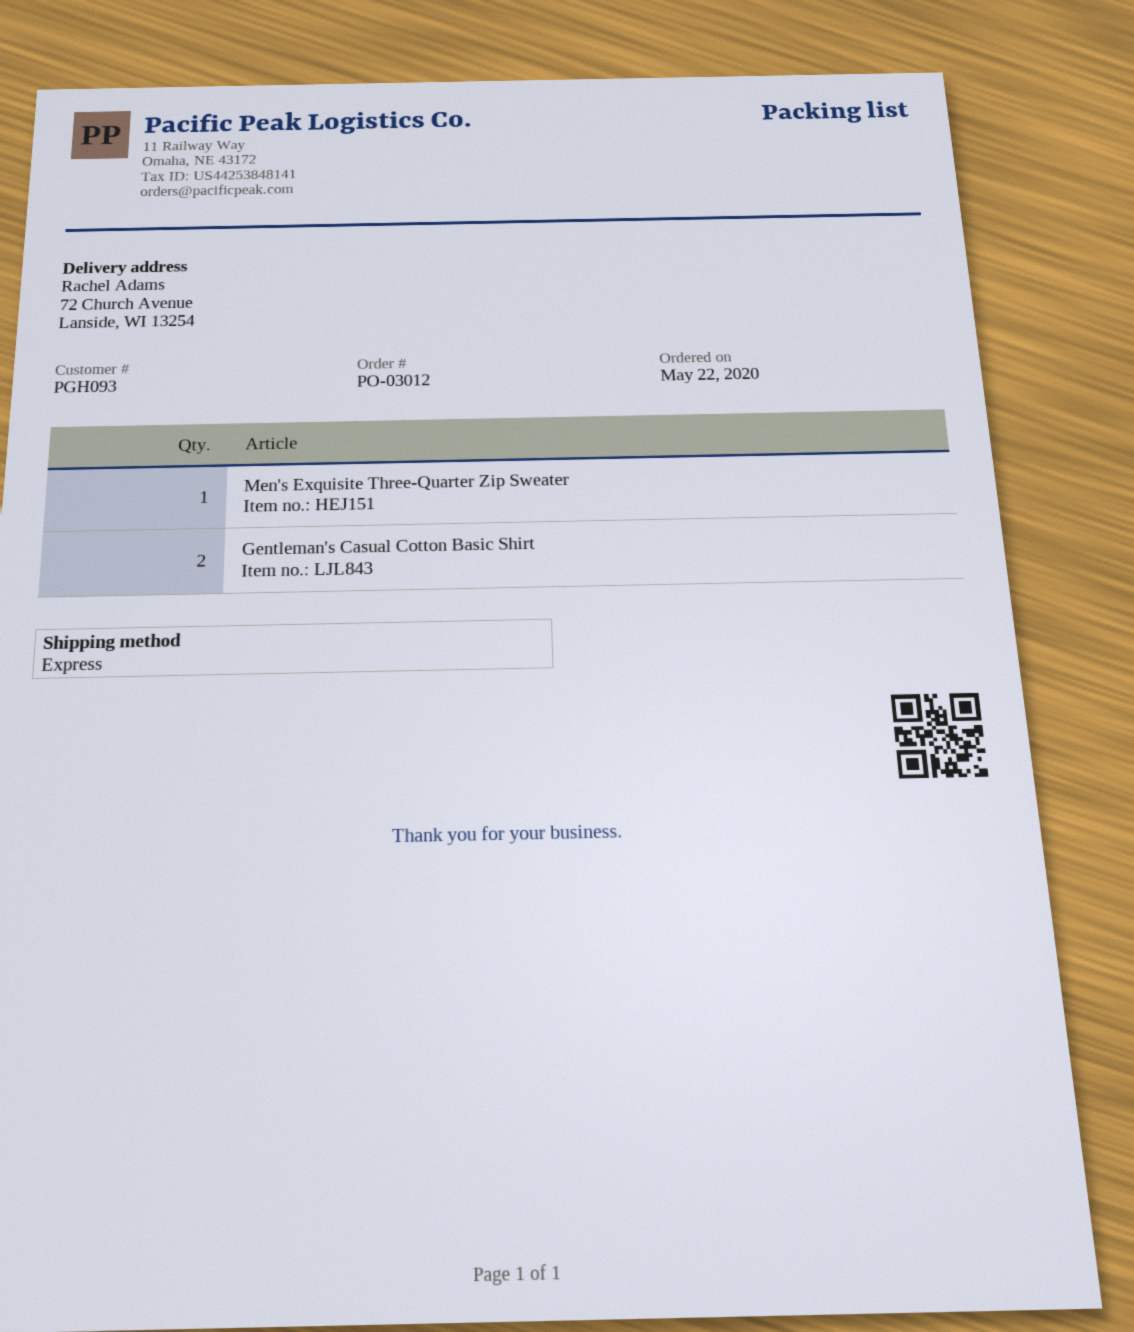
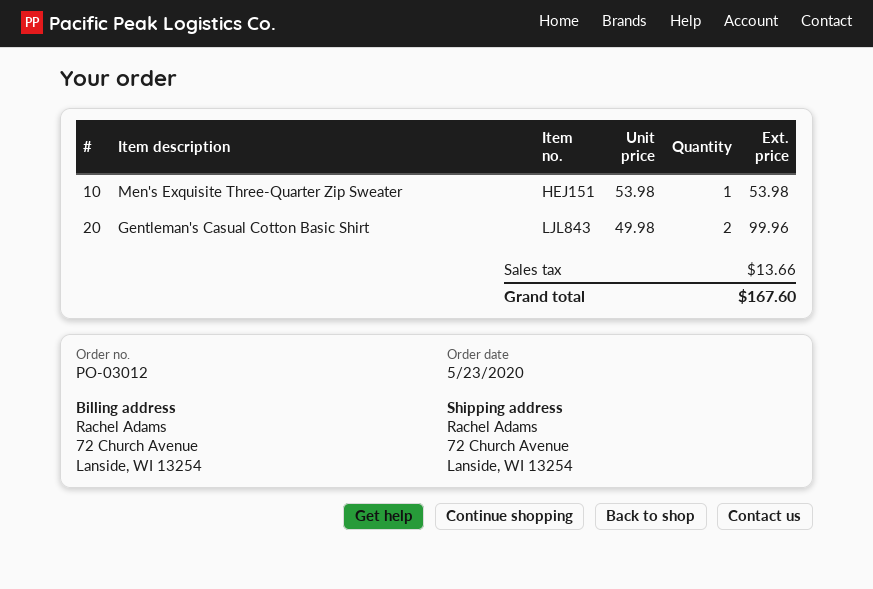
order date: 2020-05-22 -> 2020-05-23

